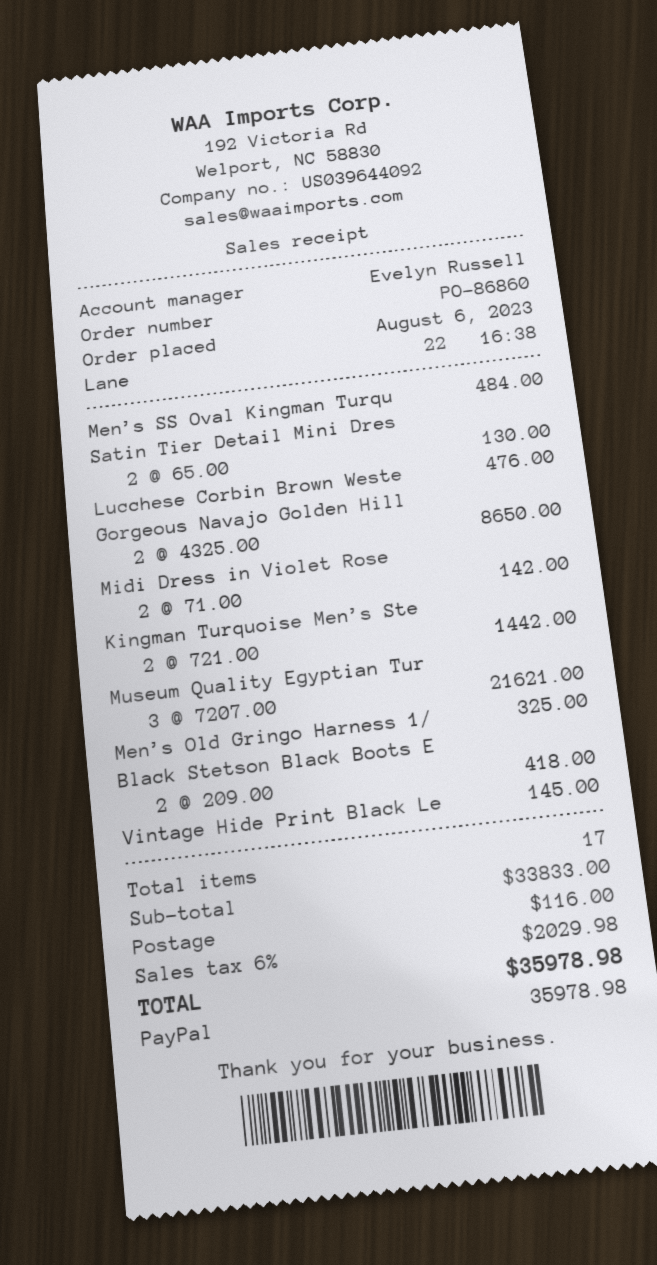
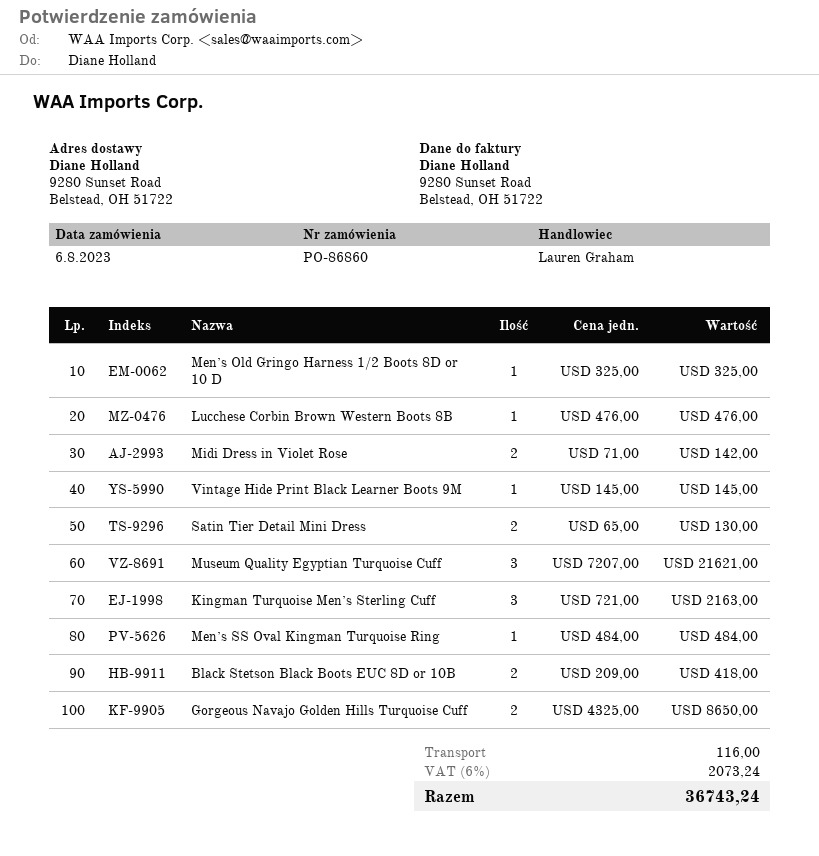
sales rep: Evelyn Russell -> Lauren Graham
Kingman Turquoise Men’s Ste: 2 x 721.00 = 1442.00 -> 3 x 721.00 = 2163.00
tax: 6% = 2029.98 -> 6% = 2073.24
total: 35978.98 -> 36743.24

